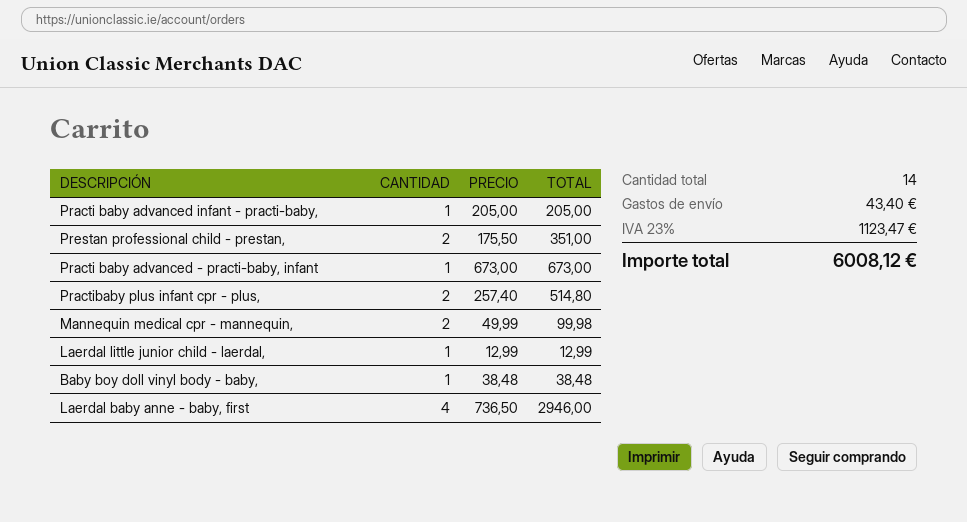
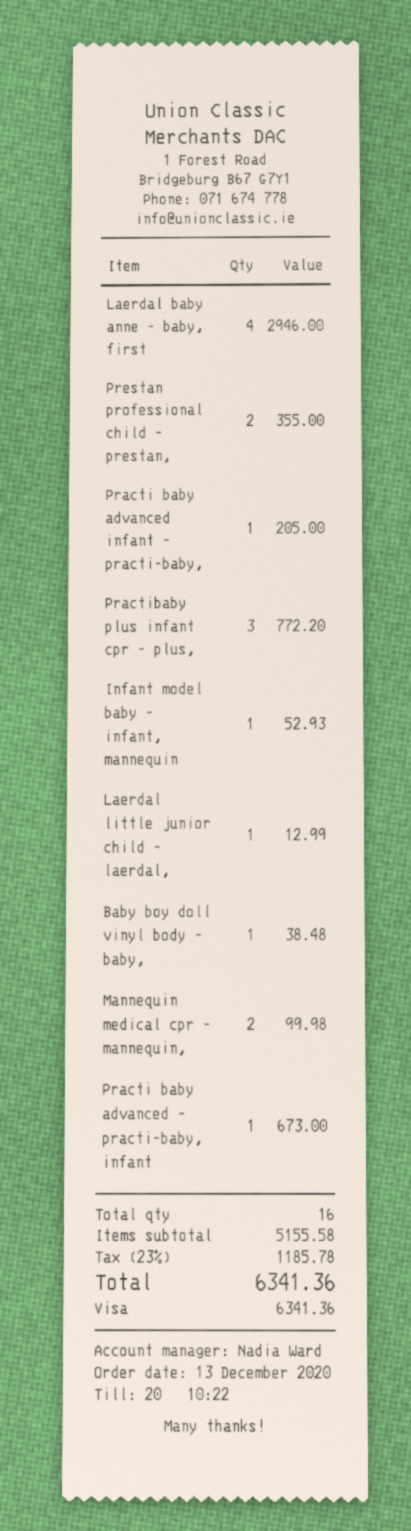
Prestan professional child - prestan,: 2 for 351.00 -> 2 for 355.00
Practibaby plus infant cpr - plus,: 2 for 514.80 -> 3 for 772.20
Infant model baby - infant, mannequin: none -> 1 for 52.93
total quantity: 14 -> 16
shipping: 43.40 -> none
tax: 23% = 1123.47 -> 23% = 1185.78
total: 6008.12 -> 6341.36

